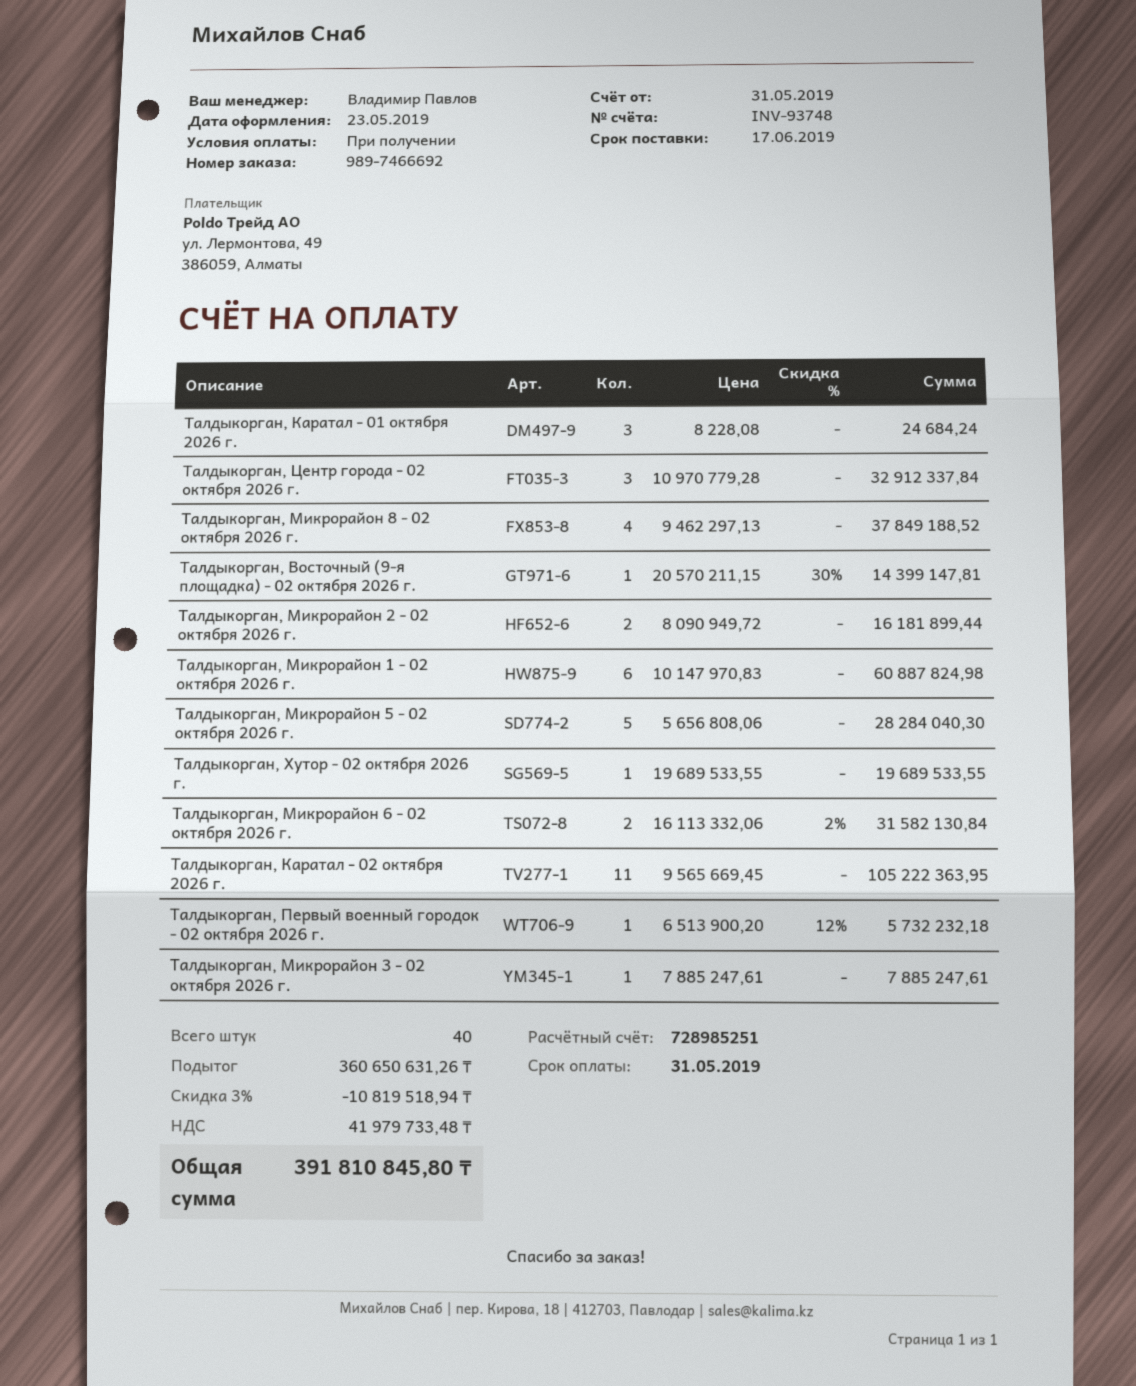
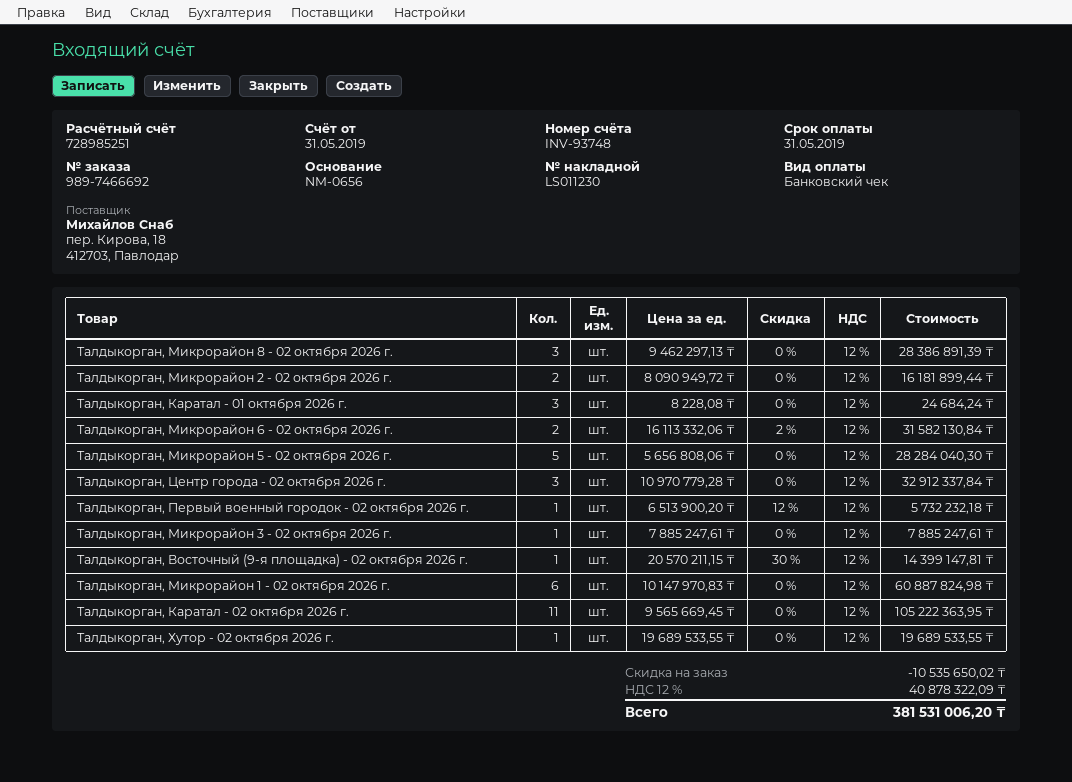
Талдыкорган, Микрорайон 8 - 02 октября 2026 г.: 4 x 9462297.13 = 37849188.52 -> 3 x 9462297.13 = 28386891.39
discount: 10819518.94 -> 10535650.02
tax: 41979733.48 -> 40878322.09
total: 391810845.80 -> 381531006.20

